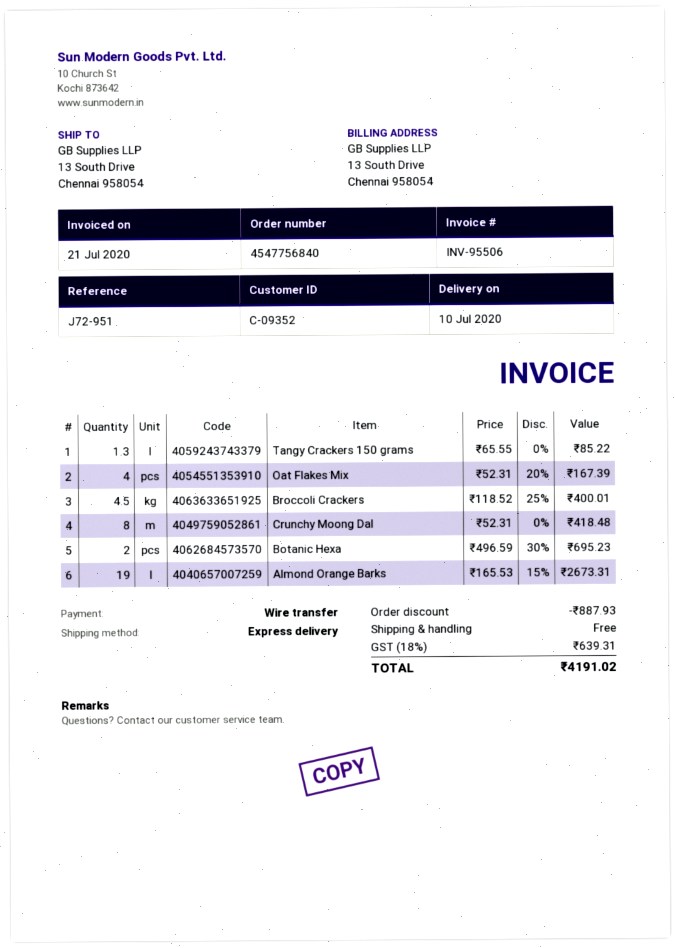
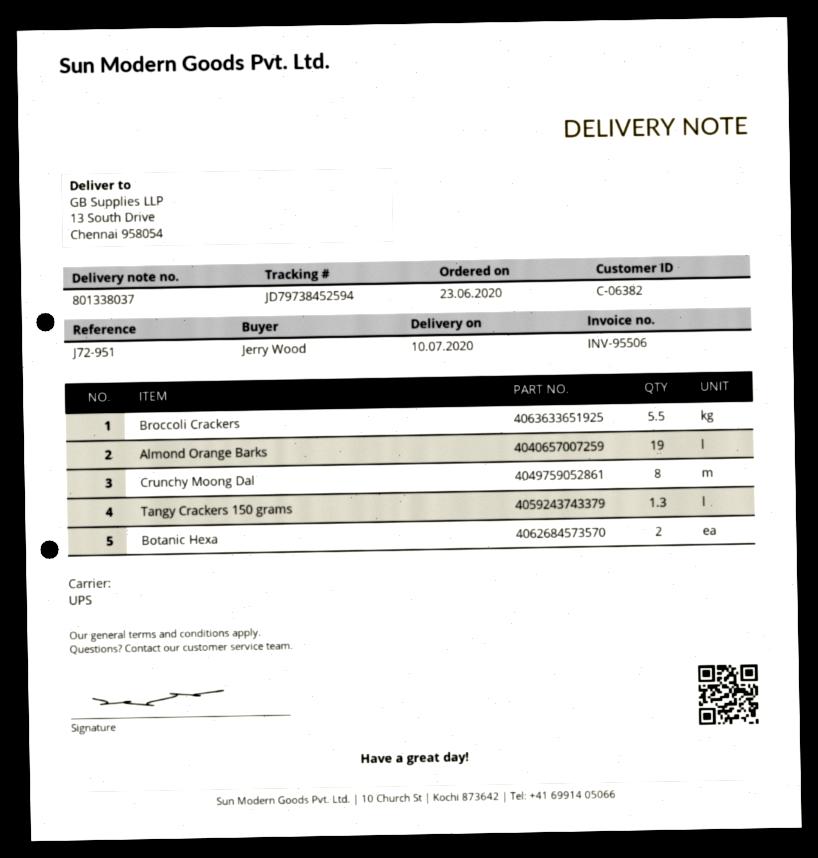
customer number: C-09352 -> C-06382
shipping method: express -> UPS
Oat Flakes Mix: 4 -> none
Broccoli Crackers: 4.5 -> 5.5

